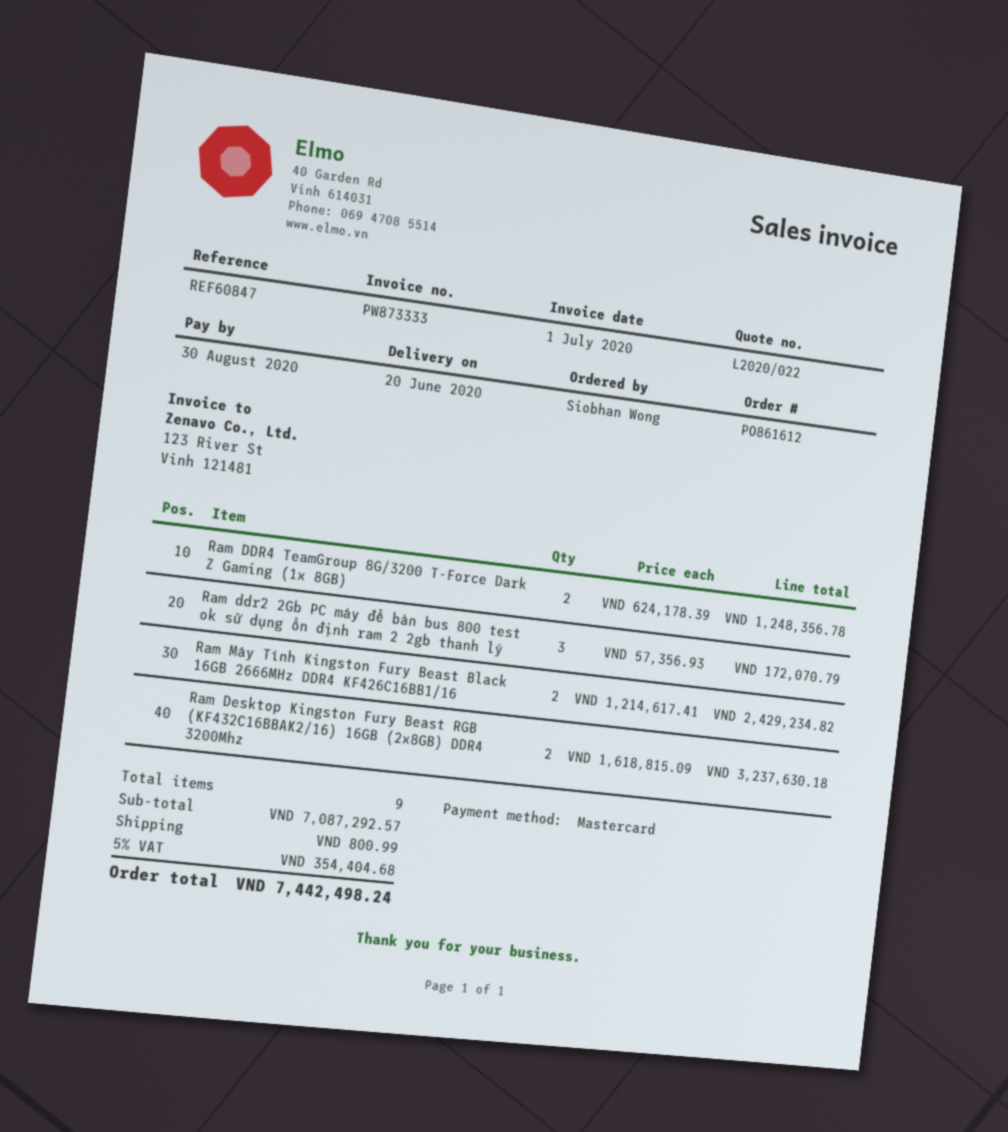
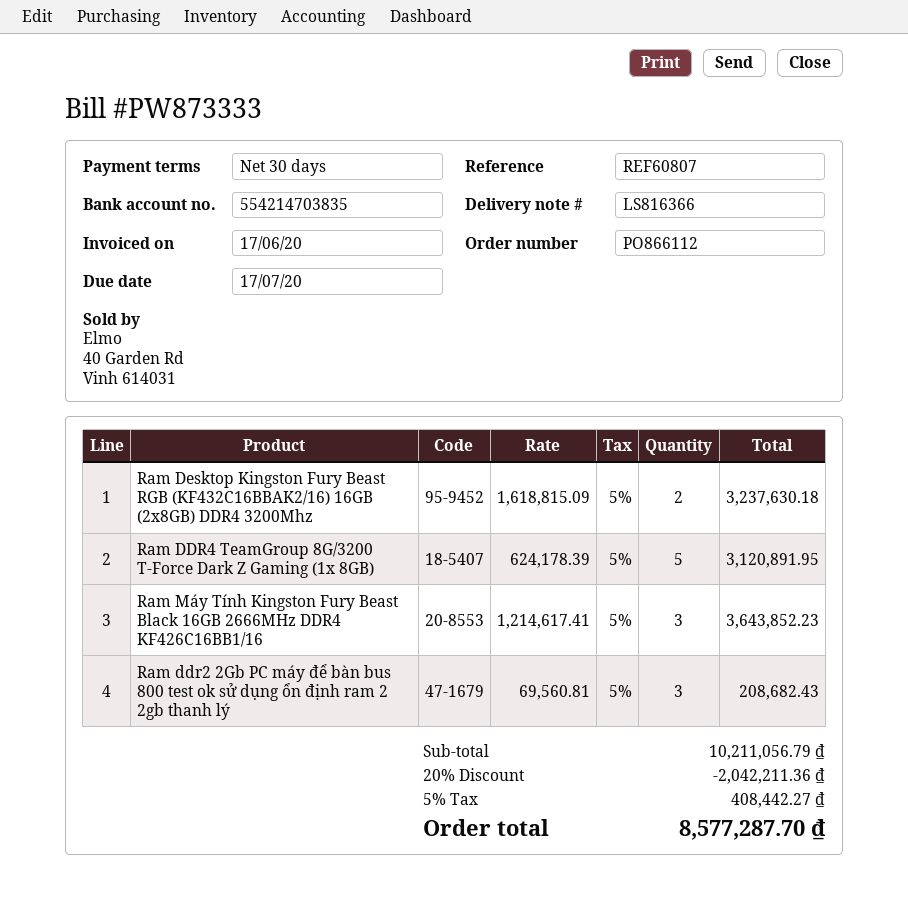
order number: PO861612 -> PO866112
invoice date: 2020-07-01 -> 2020-06-17
due date: 2020-08-30 -> 2020-07-17
reference: REF60847 -> REF60807
Ram DDR4 TeamGroup 8G/3200 T-Force Dark Z Gaming (1x 8GB): 2 x 624178.39 = 1248356.78 -> 5 x 624178.39 = 3120891.95
Ram ddr2 2Gb PC máy để bàn bus 800 test ok sử dụng ổn định ram 2 2gb thanh lý: 3 x 57356.93 = 172070.79 -> 3 x 69560.81 = 208682.43
Ram Máy Tính Kingston Fury Beast Black 16GB 2666MHz DDR4 KF426C16BB1/16: 2 x 1214617.41 = 2429234.82 -> 3 x 1214617.41 = 3643852.23
subtotal: 7087292.57 -> 10211056.79
discount: none -> 20% = 2042211.36
shipping: 800.99 -> none
tax: 5% = 354404.68 -> 5% = 408442.27
total: 7442498.24 -> 8577287.70

